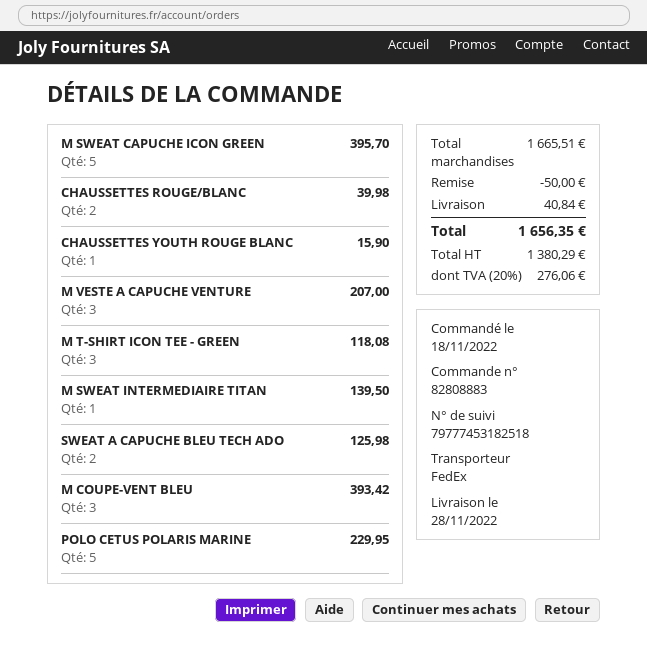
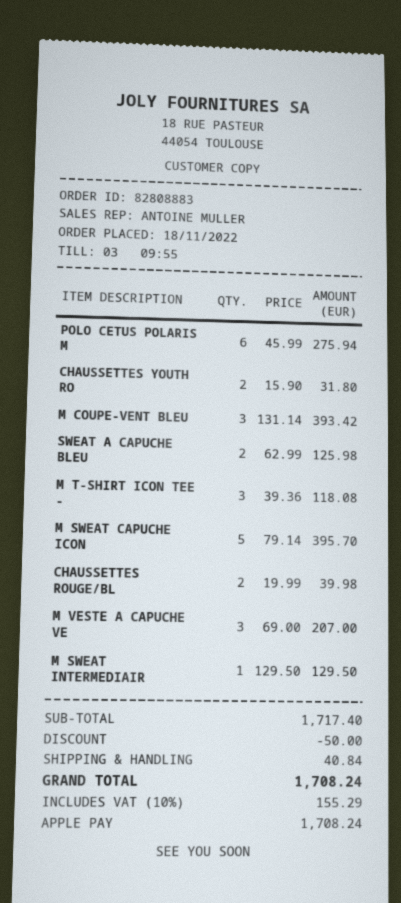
CHAUSSETTES YOUTH ROUGE BLANC: 1 for 15.90 -> 2 for 31.80
M SWEAT INTERMEDIAIRE TITAN: 1 for 139.50 -> 1 for 129.50
POLO CETUS POLARIS MARINE: 5 for 229.95 -> 6 for 275.94
subtotal: 1665.51 -> 1717.40
tax: 20% = 276.06 -> 10% = 155.29
total: 1656.35 -> 1708.24

